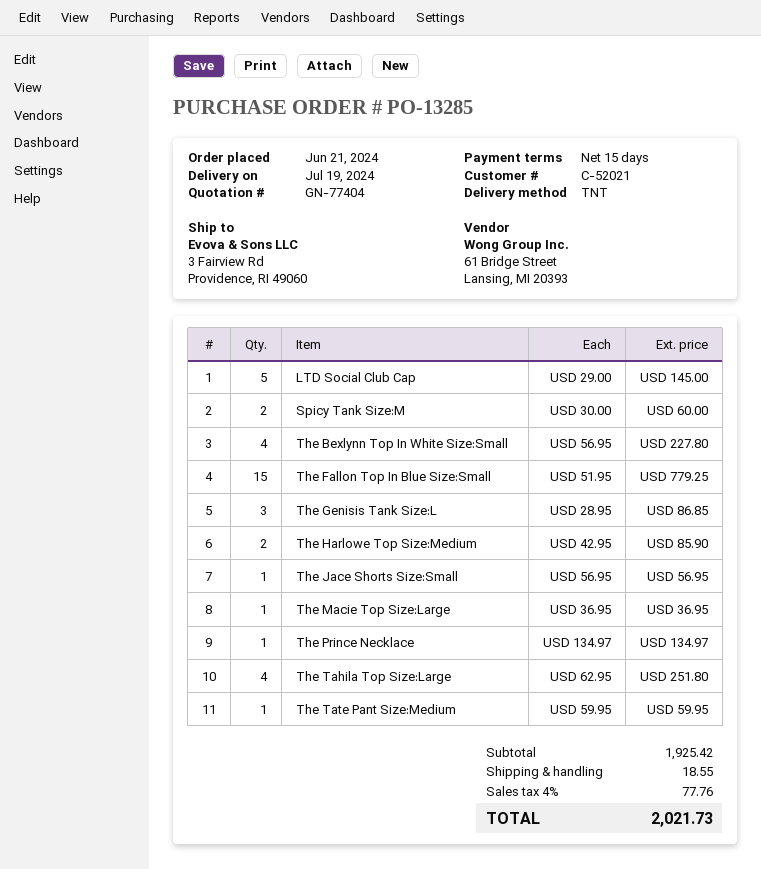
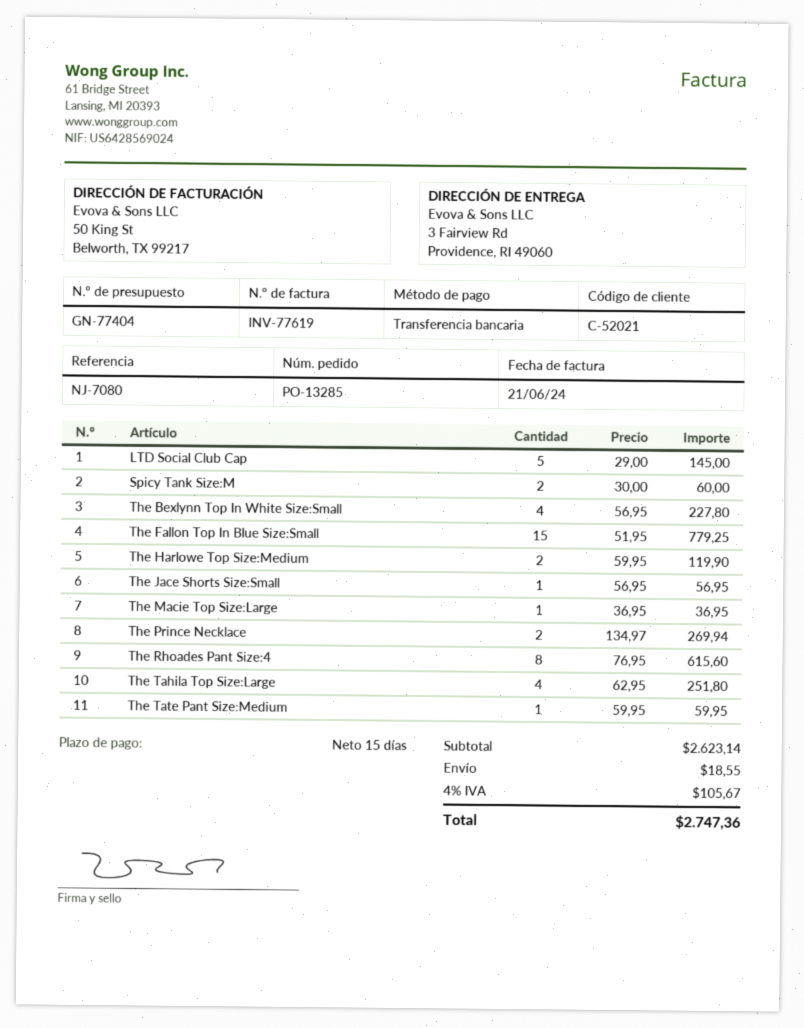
The Genisis Tank Size:L: 3 x 28.95 = 86.85 -> none
The Harlowe Top Size:Medium: 2 x 42.95 = 85.90 -> 2 x 59.95 = 119.90
The Prince Necklace: 1 x 134.97 = 134.97 -> 2 x 134.97 = 269.94
The Rhoades Pant Size:4: none -> 8 x 76.95 = 615.60
subtotal: 1925.42 -> 2623.14
tax: 4% = 77.76 -> 4% = 105.67
total: 2021.73 -> 2747.36

